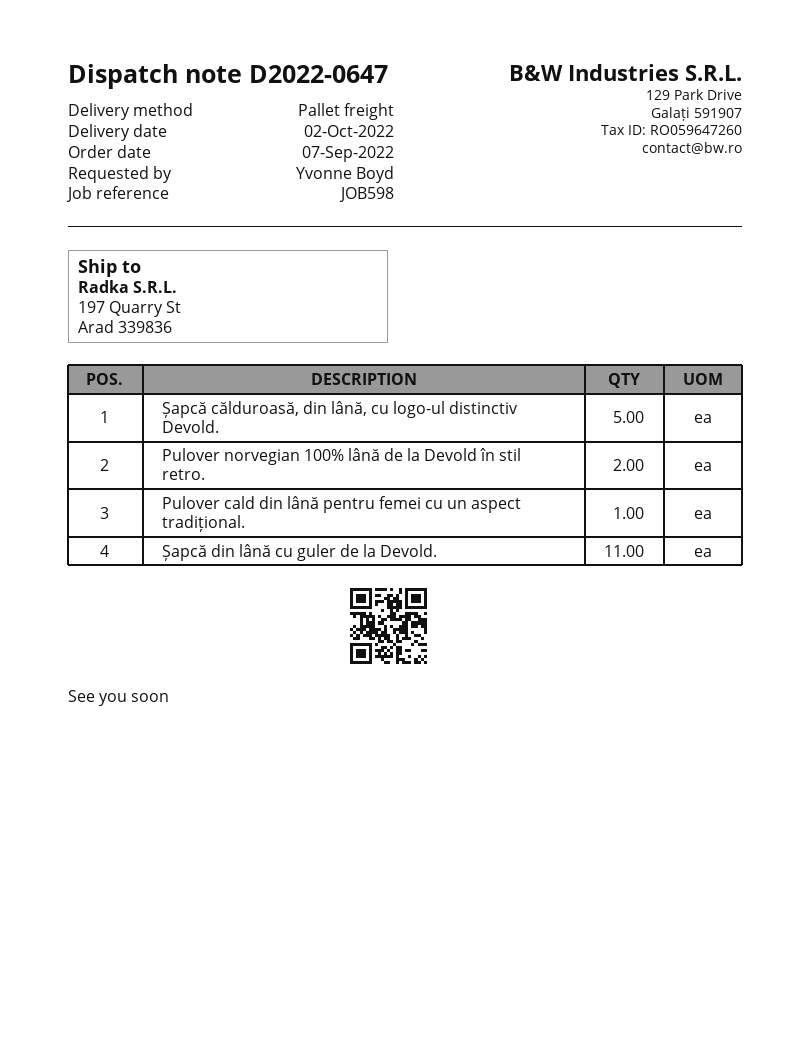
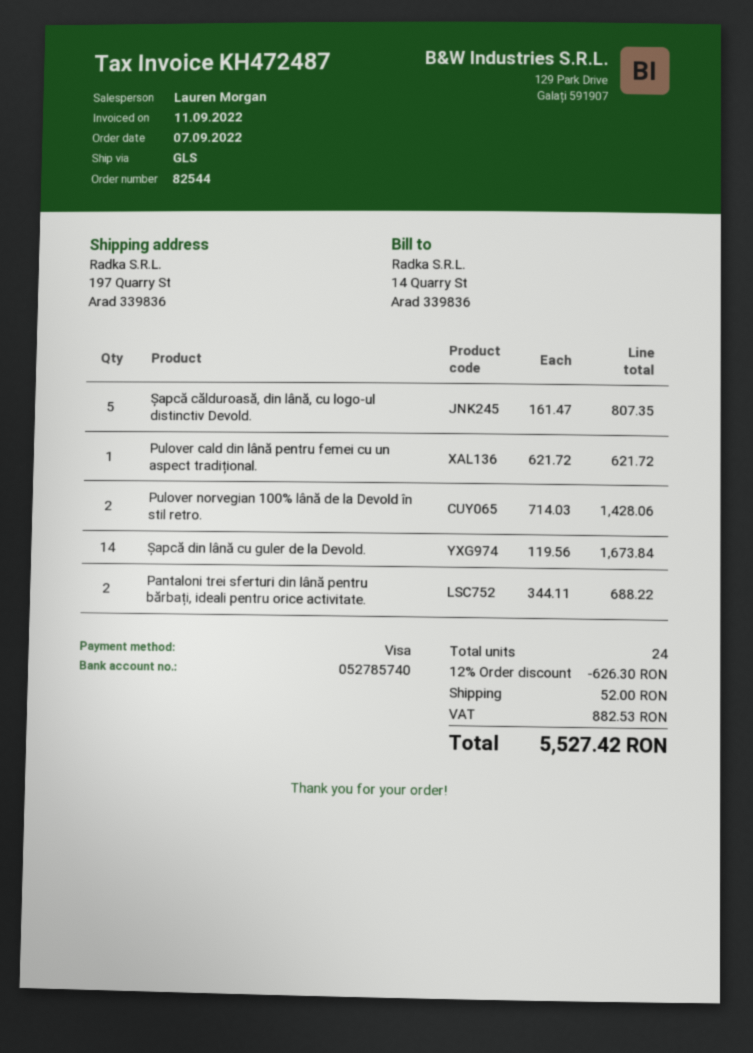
shipping method: pallet freight -> GLS
Șapcă din lână cu guler de la Devold.: 11 -> 14
Pantaloni trei sferturi din lână pentru bărbați, ideali pentru orice activitate.: none -> 2

